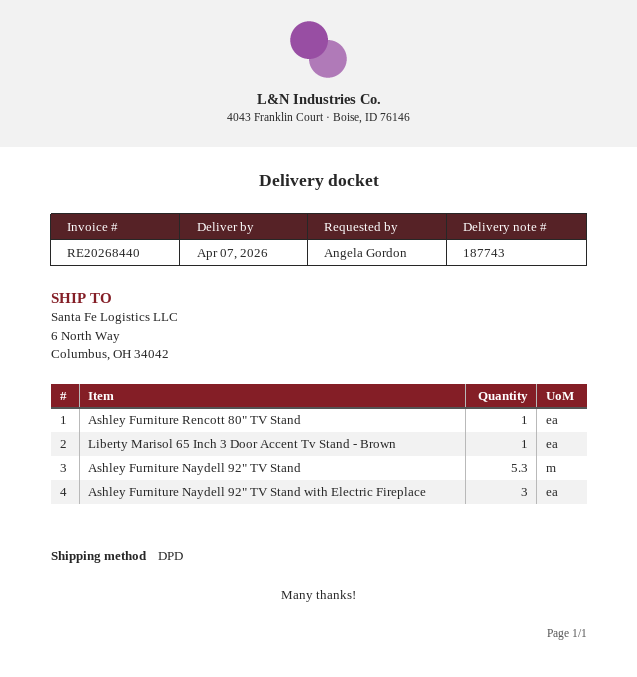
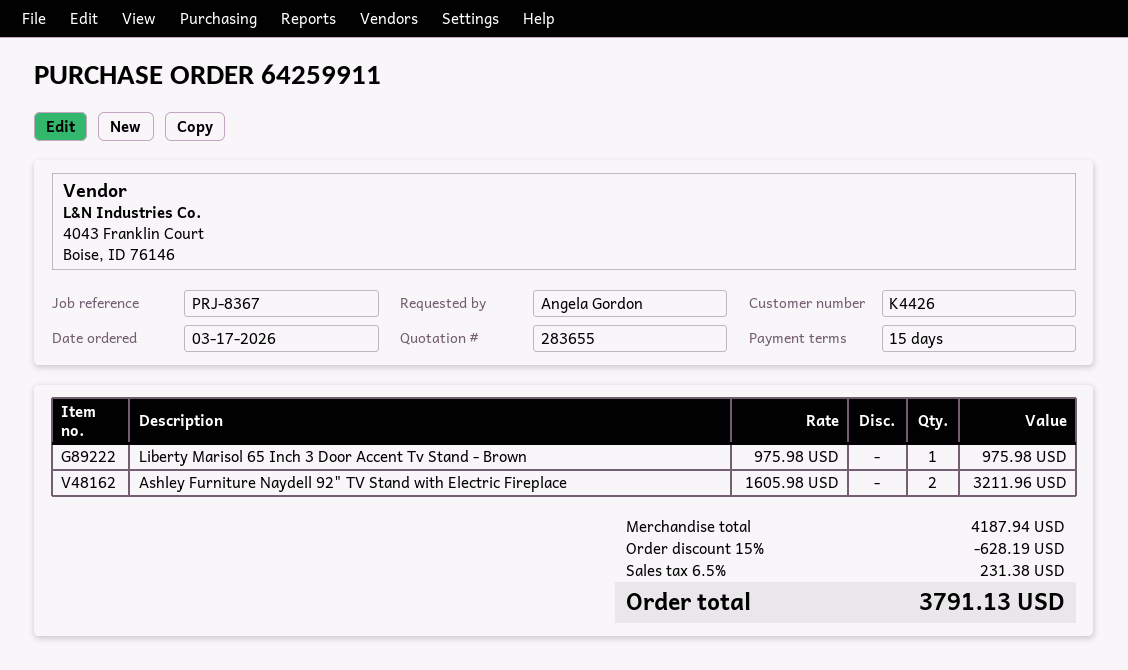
Ashley Furniture Rencott 80" TV Stand: 1 -> none
Ashley Furniture Naydell 92" TV Stand: 5.3 -> none
Ashley Furniture Naydell 92" TV Stand with Electric Fireplace: 3 -> 2

